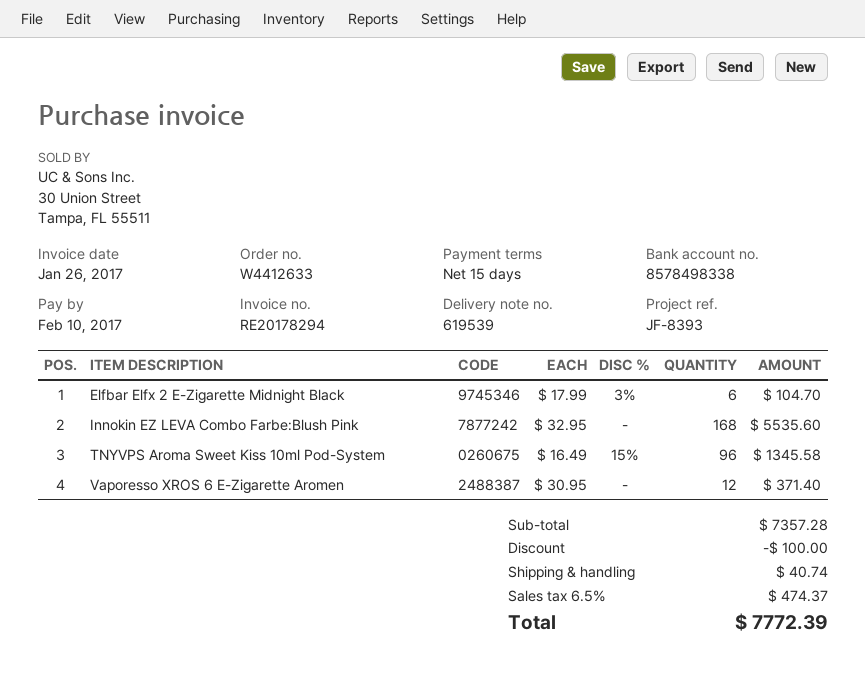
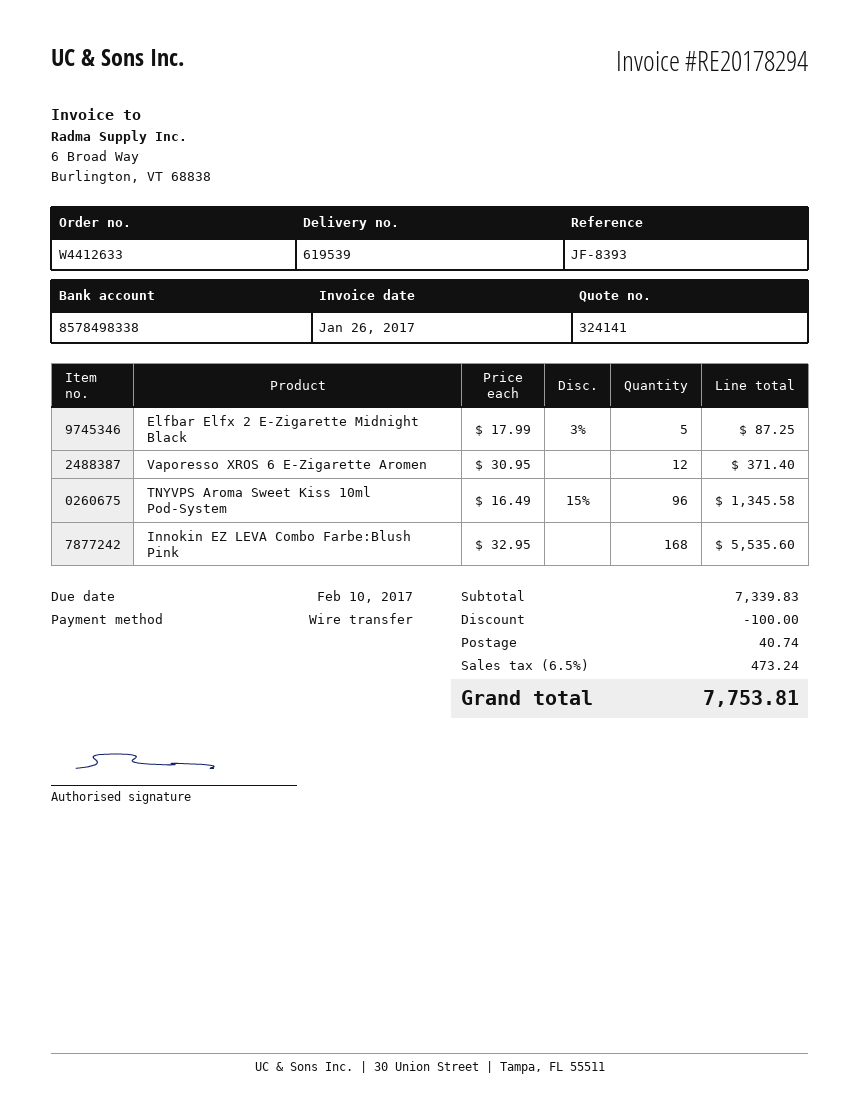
Elfbar Elfx 2 E-Zigarette Midnight Black: 6 x 17.99 - 3% = 104.70 -> 5 x 17.99 - 3% = 87.25
subtotal: 7357.28 -> 7339.83
tax: 6.5% = 474.37 -> 6.5% = 473.24
total: 7772.39 -> 7753.81

